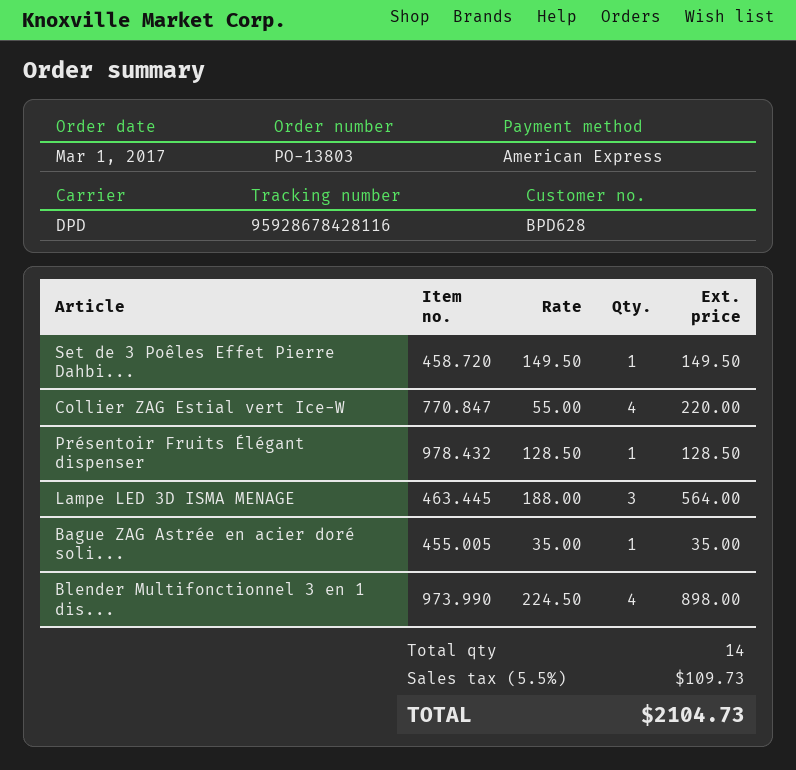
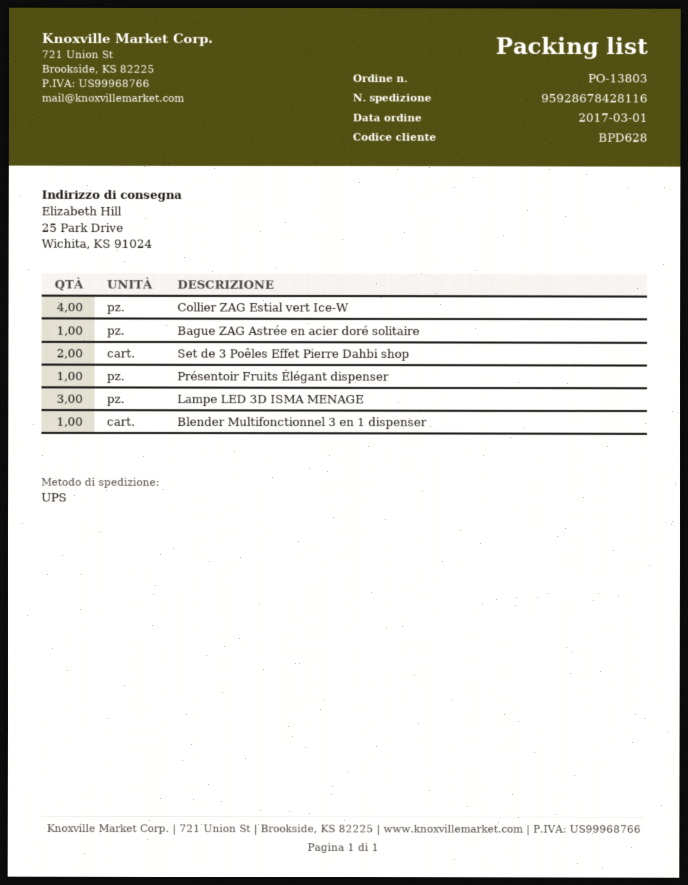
shipping method: DPD -> UPS
Set de 3 Poêles Effet Pierre Dahbi...: 1 -> 2
Blender Multifonctionnel 3 en 1 dis...: 4 -> 1

